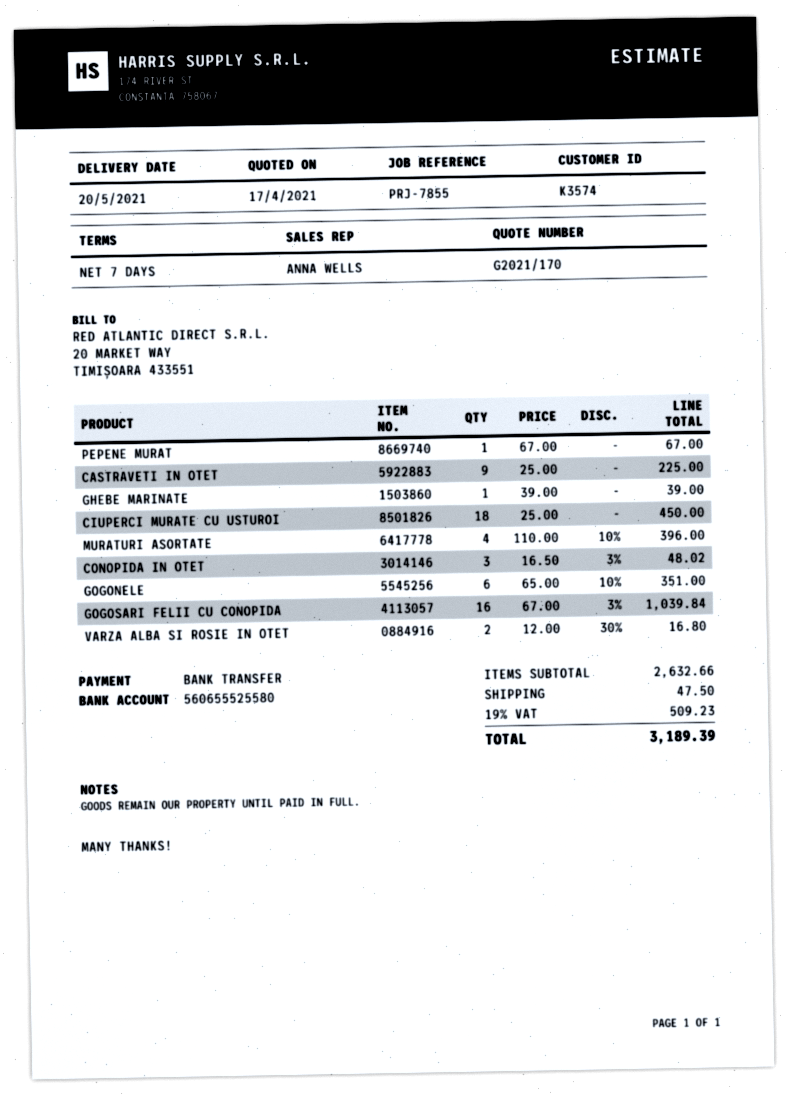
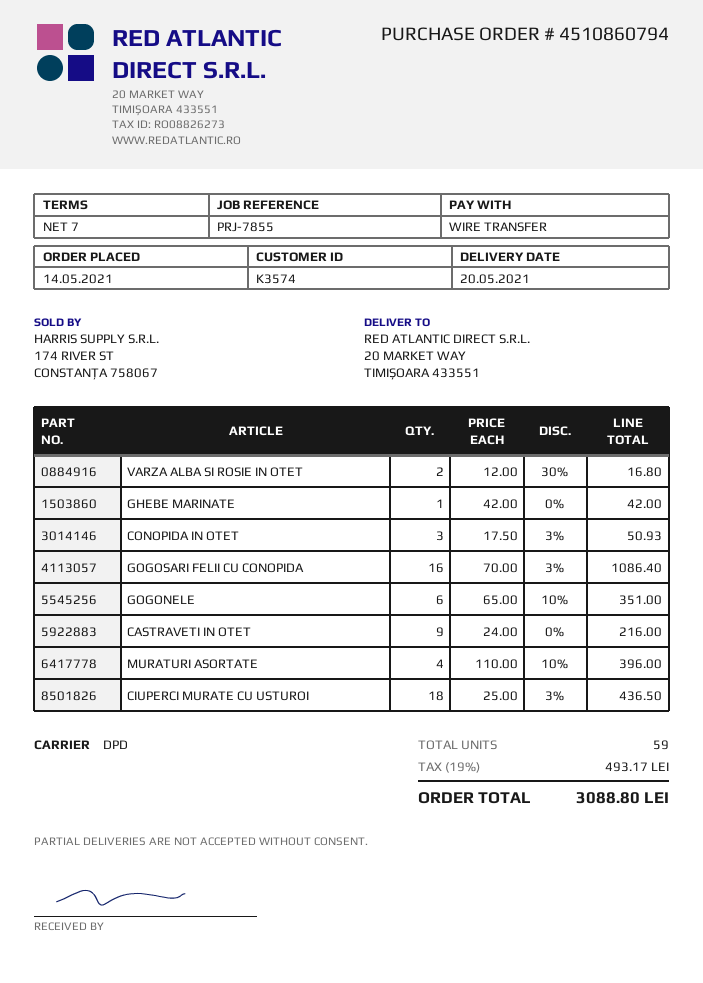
PEPENE MURAT: 1 x 67.00 = 67.00 -> none
CASTRAVETI IN OTET: 9 x 25.00 = 225.00 -> 9 x 24.00 = 216.00
GHEBE MARINATE: 1 x 39.00 = 39.00 -> 1 x 42.00 = 42.00
CIUPERCI MURATE CU USTUROI: 18 x 25.00 = 450.00 -> 18 x 25.00 - 3% = 436.50
CONOPIDA IN OTET: 3 x 16.50 - 3% = 48.02 -> 3 x 17.50 - 3% = 50.93
GOGOSARI FELII CU CONOPIDA: 16 x 67.00 - 3% = 1039.84 -> 16 x 70.00 - 3% = 1086.40
shipping: 47.50 -> none
tax: 19% = 509.23 -> 19% = 493.17
total: 3189.39 -> 3088.80

